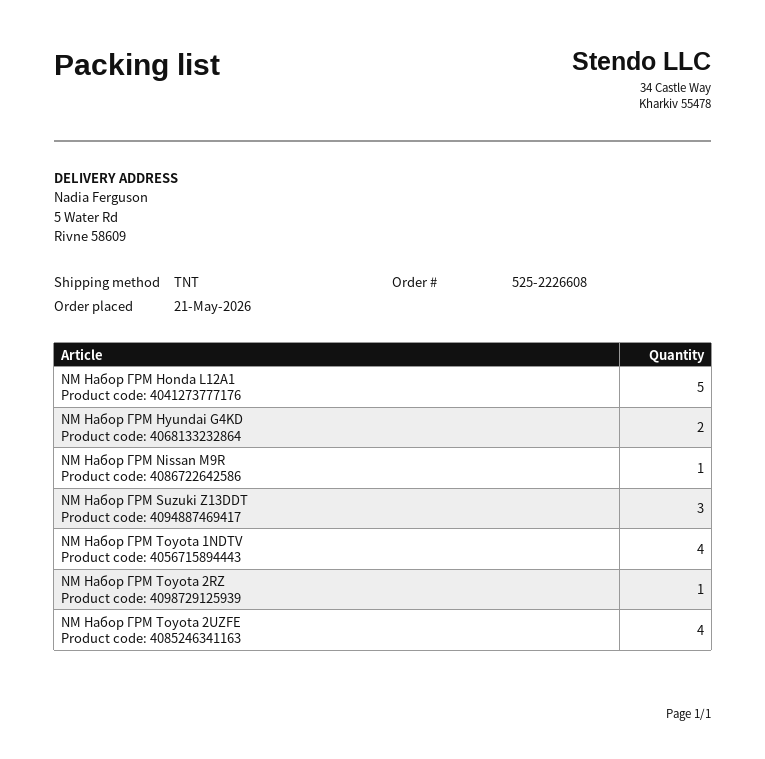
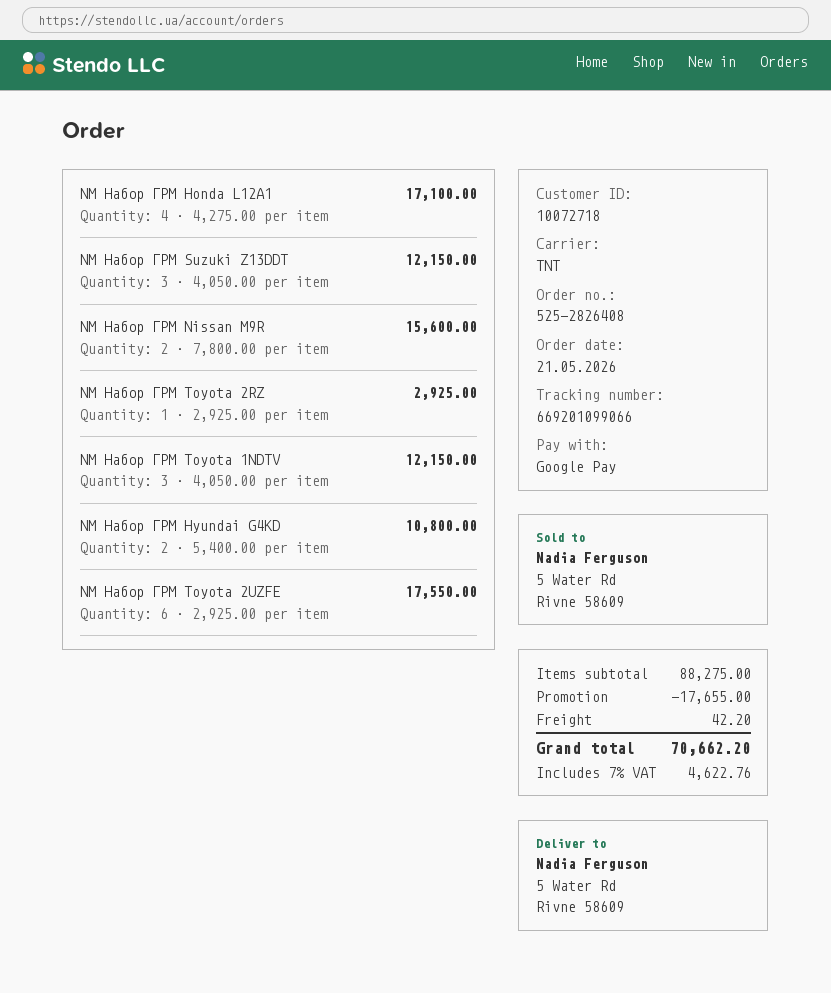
order number: 525-2226608 -> 525-2826408
NM Набор ГРМ Honda L12A1: 5 -> 4
NM Набор ГРМ Nissan M9R: 1 -> 2
NM Набор ГРМ Toyota 1NDTV: 4 -> 3
NM Набор ГРМ Toyota 2UZFE: 4 -> 6

